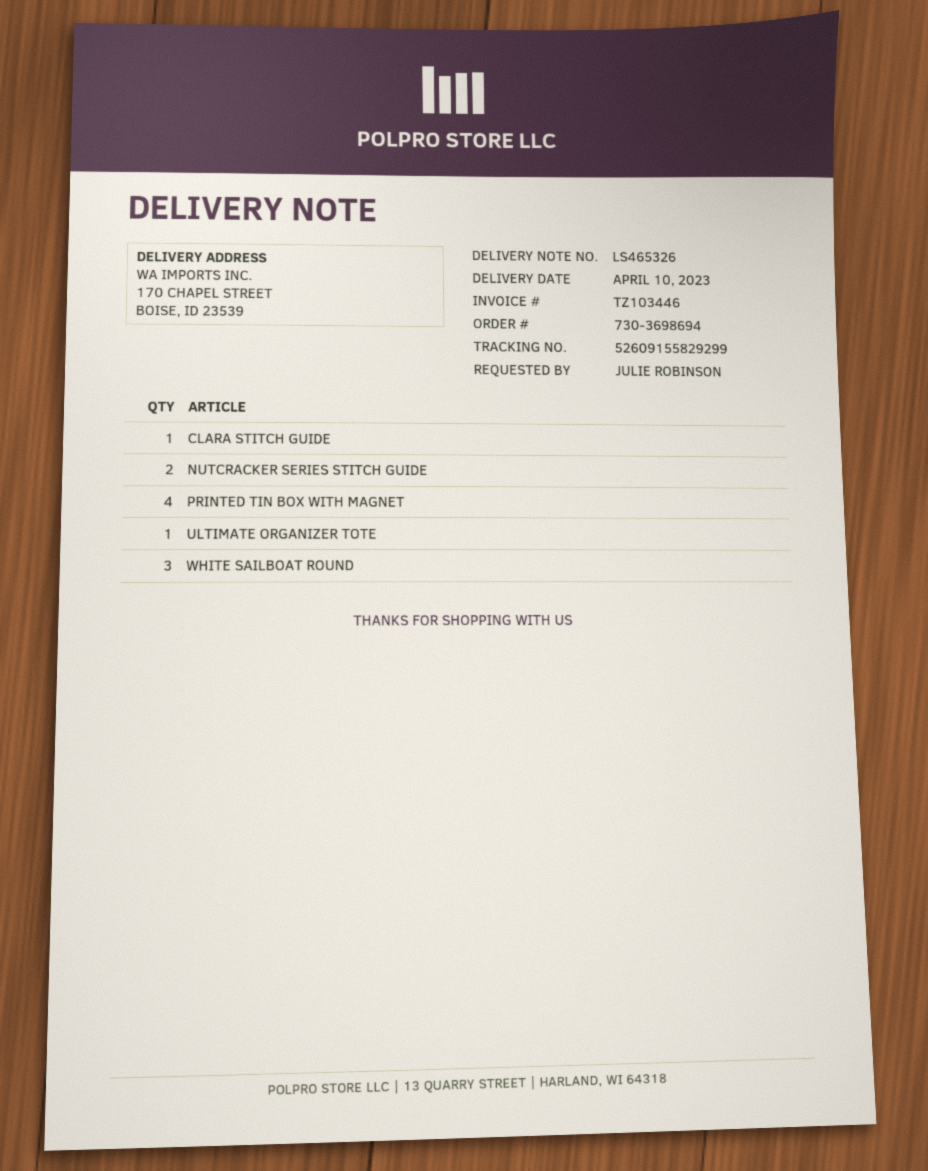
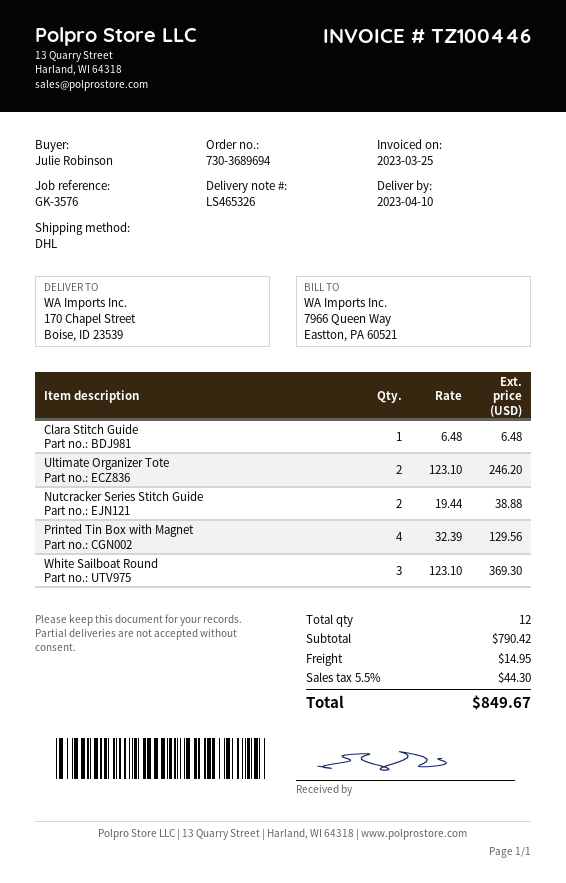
order number: 730-3698694 -> 730-3689694
invoice number: TZ103446 -> TZ100446
ULTIMATE ORGANIZER TOTE: 1 -> 2

